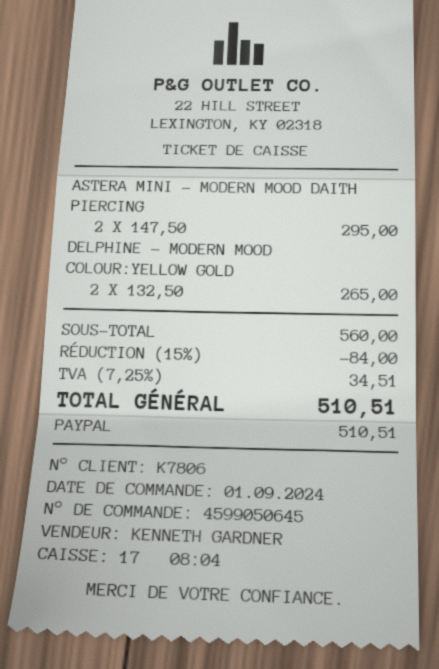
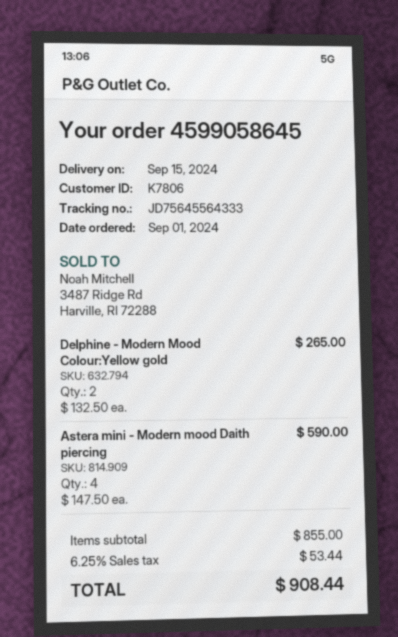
order number: 4599050645 -> 4599058645
ASTERA MINI - MODERN MOOD DAITH PIERCING: 2 x 147.50 = 295.00 -> 4 x 147.50 = 590.00
subtotal: 560.00 -> 855.00
discount: 15% = 84.00 -> none
tax: 7.25% = 34.51 -> 6.25% = 53.44
total: 510.51 -> 908.44

